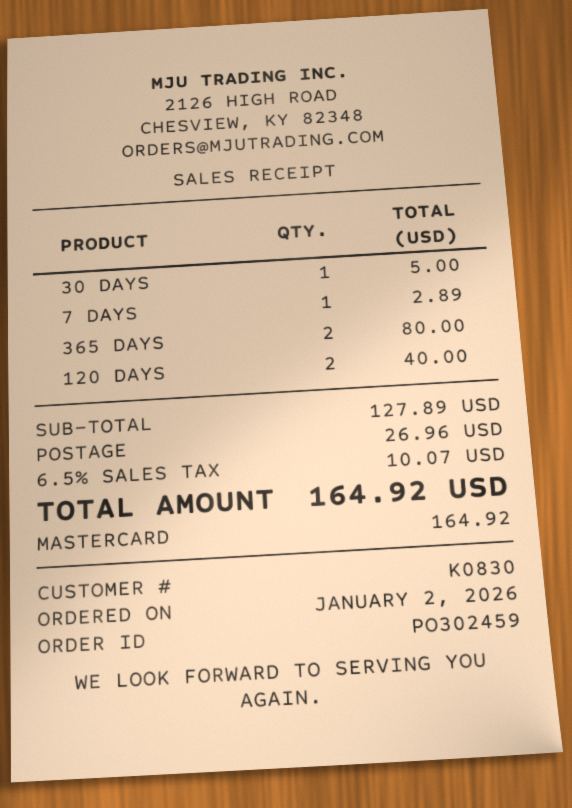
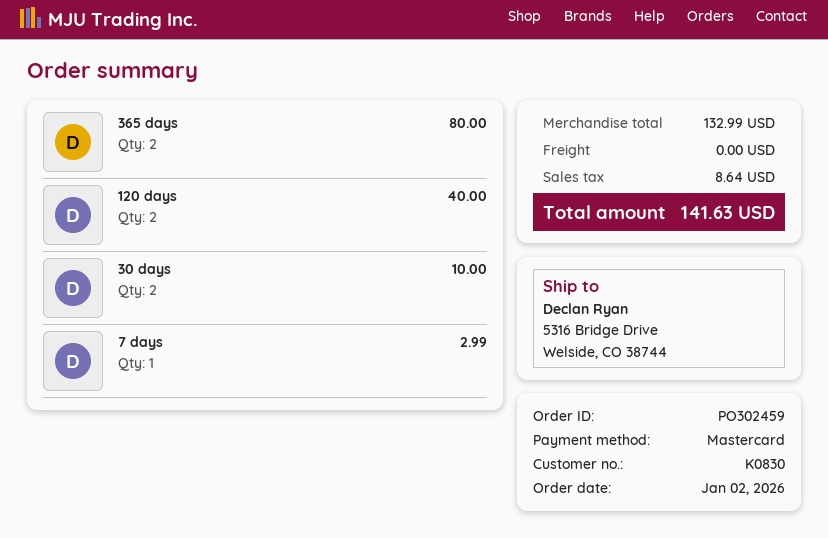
30 DAYS: 1 for 5.00 -> 2 for 10.00
7 DAYS: 1 for 2.89 -> 1 for 2.99
subtotal: 127.89 -> 132.99
shipping: 26.96 -> 0.00
tax: 10.07 -> 8.64
total: 164.92 -> 141.63

